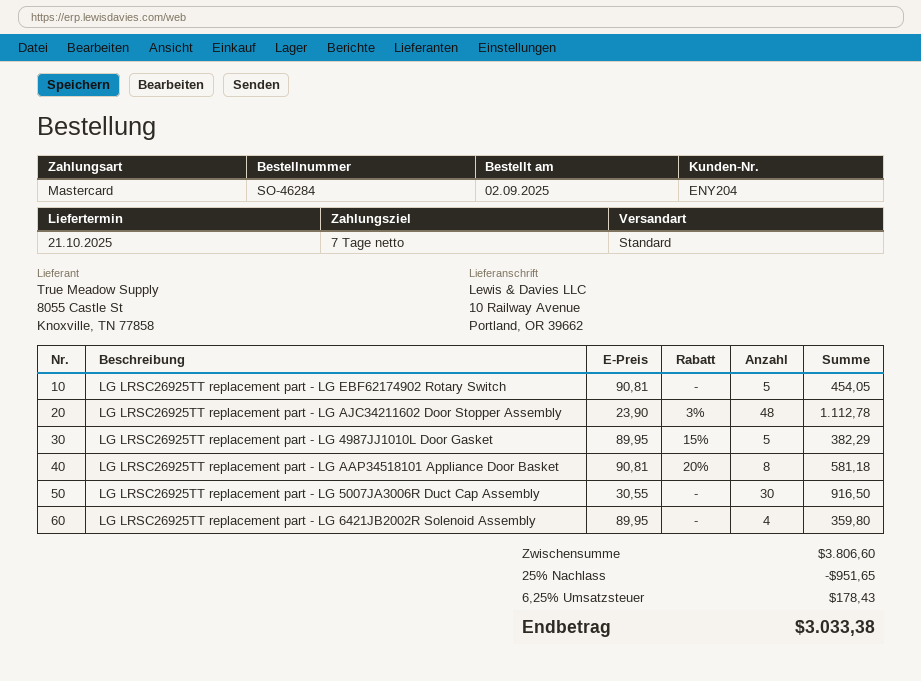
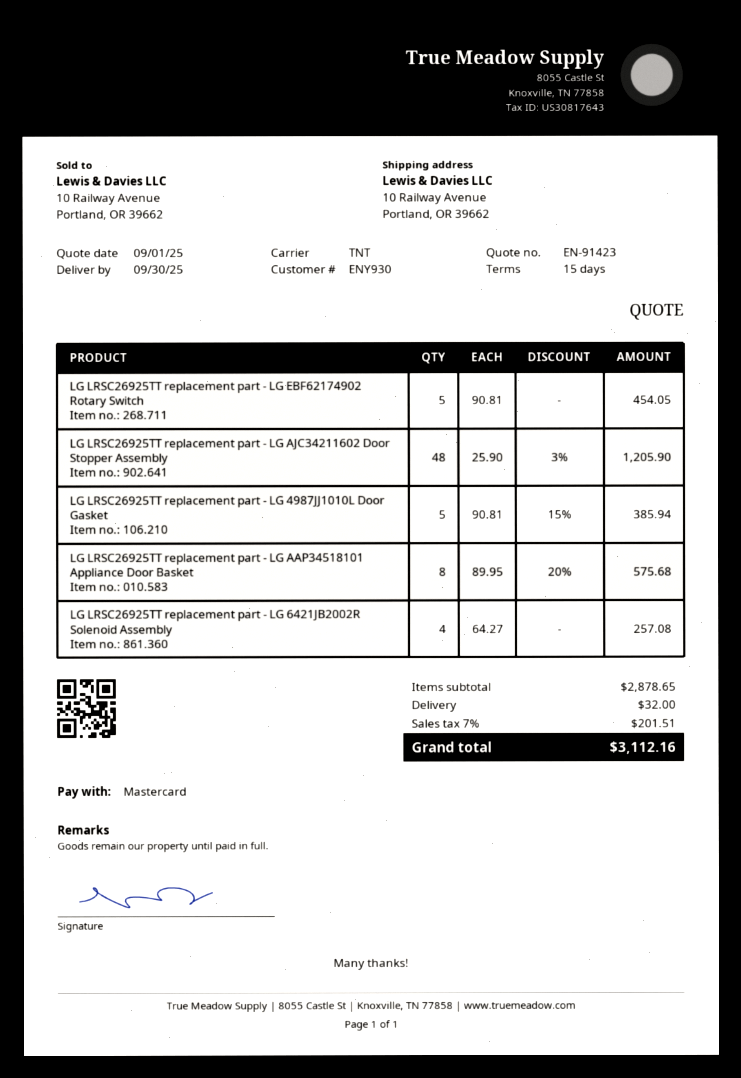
delivery date: 2025-10-21 -> 2025-09-30
payment terms: 7 days -> 15 days
customer number: ENY204 -> ENY930
shipping method: standard -> TNT
LG LRSC26925TT replacement part - LG AJC34211602 Door Stopper Assembly: 48 x 23.90 - 3% = 1112.78 -> 48 x 25.90 - 3% = 1205.90
LG LRSC26925TT replacement part - LG 4987JJ1010L Door Gasket: 5 x 89.95 - 15% = 382.29 -> 5 x 90.81 - 15% = 385.94
LG LRSC26925TT replacement part - LG AAP34518101 Appliance Door Basket: 8 x 90.81 - 20% = 581.18 -> 8 x 89.95 - 20% = 575.68
LG LRSC26925TT replacement part - LG 5007JA3006R Duct Cap Assembly: 30 x 30.55 = 916.50 -> none
LG LRSC26925TT replacement part - LG 6421JB2002R Solenoid Assembly: 4 x 89.95 = 359.80 -> 4 x 64.27 = 257.08
subtotal: 3806.60 -> 2878.65
discount: 25% = 951.65 -> none
shipping: none -> 32.00
tax: 6.25% = 178.43 -> 7% = 201.51
total: 3033.38 -> 3112.16

